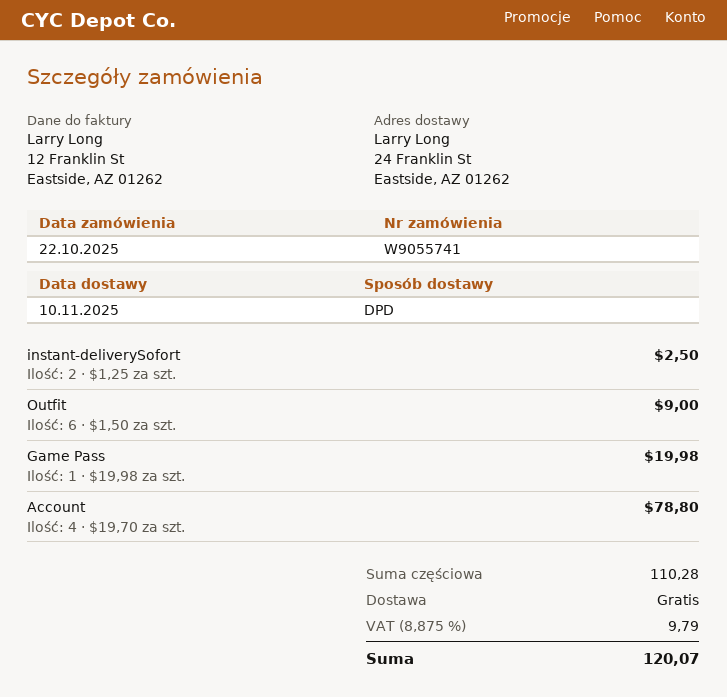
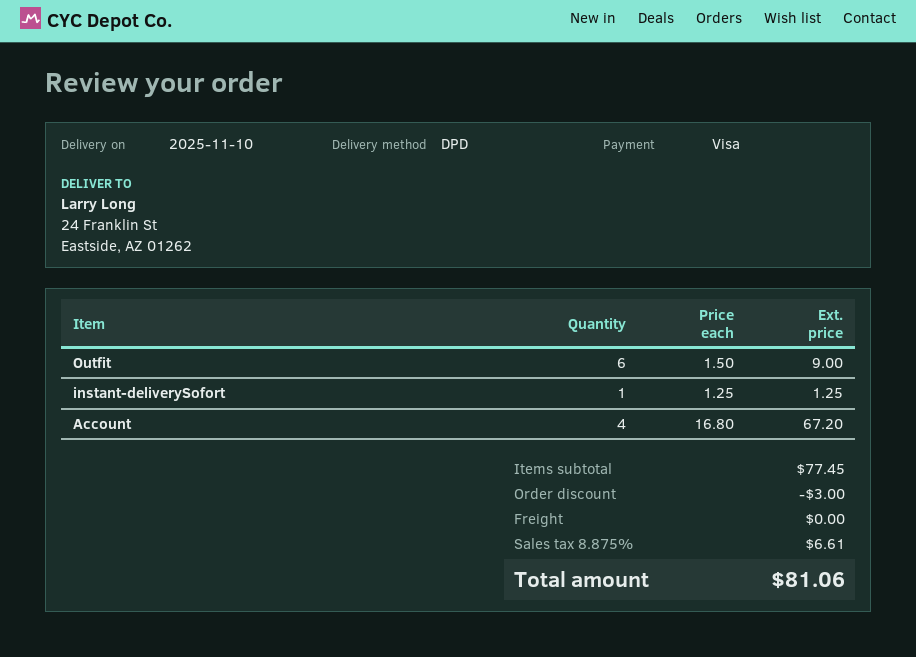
instant-deliverySofort: 2 x 1.25 = 2.50 -> 1 x 1.25 = 1.25
Game Pass: 1 x 19.98 = 19.98 -> none
Account: 4 x 19.70 = 78.80 -> 4 x 16.80 = 67.20
subtotal: 110.28 -> 77.45
discount: none -> 3.00
tax: 8.875% = 9.79 -> 8.875% = 6.61
total: 120.07 -> 81.06

